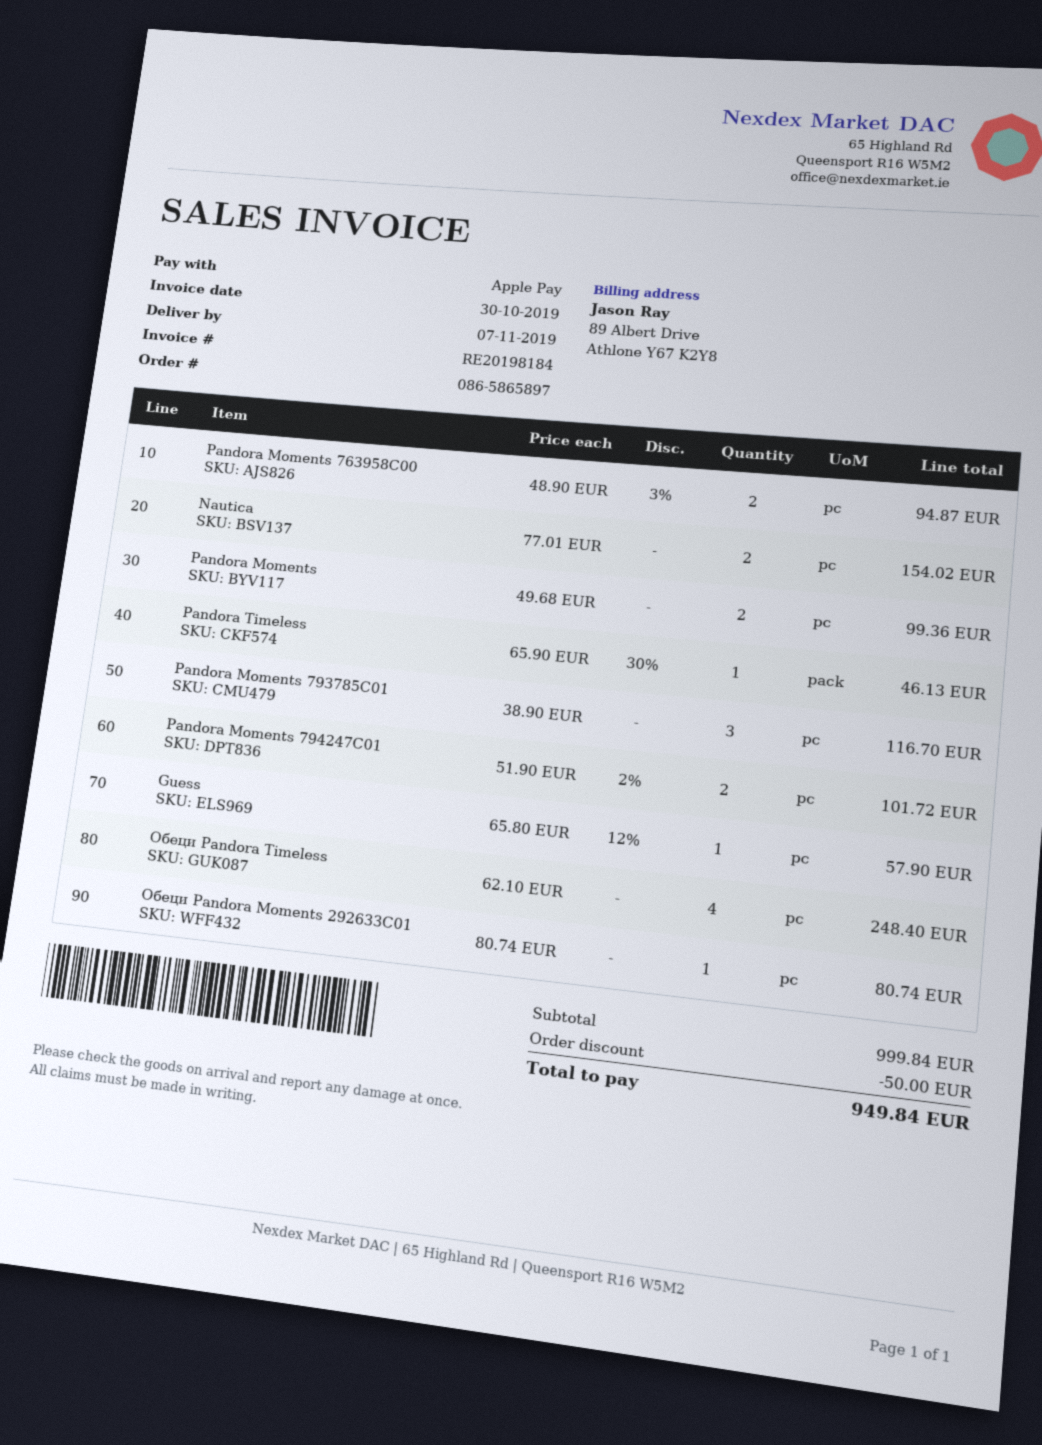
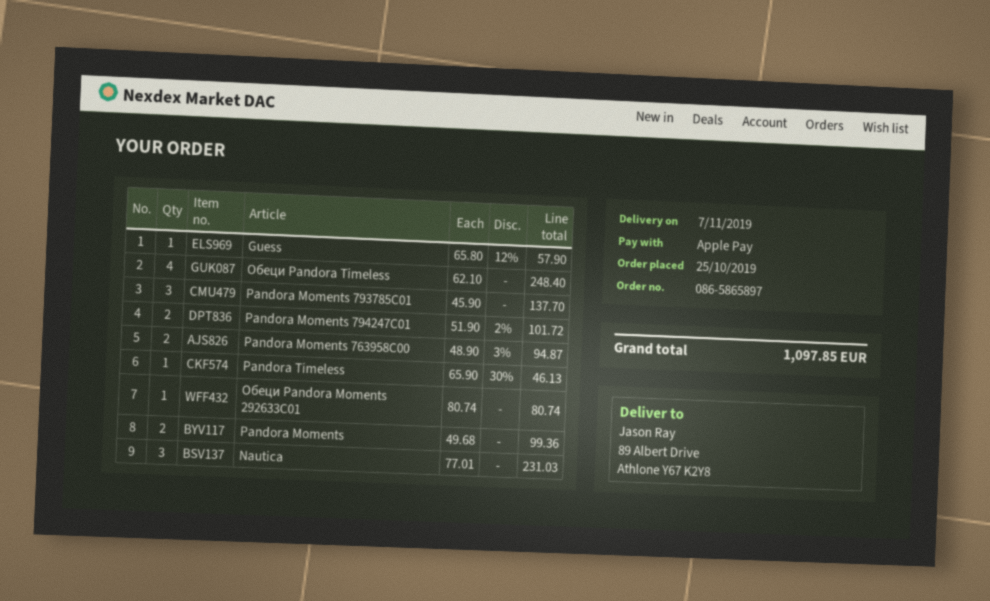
Nautica: 2 x 77.01 = 154.02 -> 3 x 77.01 = 231.03
Pandora Moments 793785C01: 3 x 38.90 = 116.70 -> 3 x 45.90 = 137.70
discount: 50.00 -> none
total: 949.84 -> 1097.85

